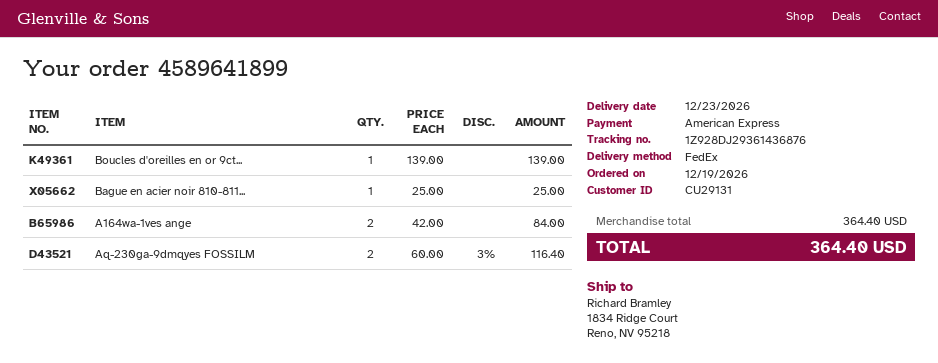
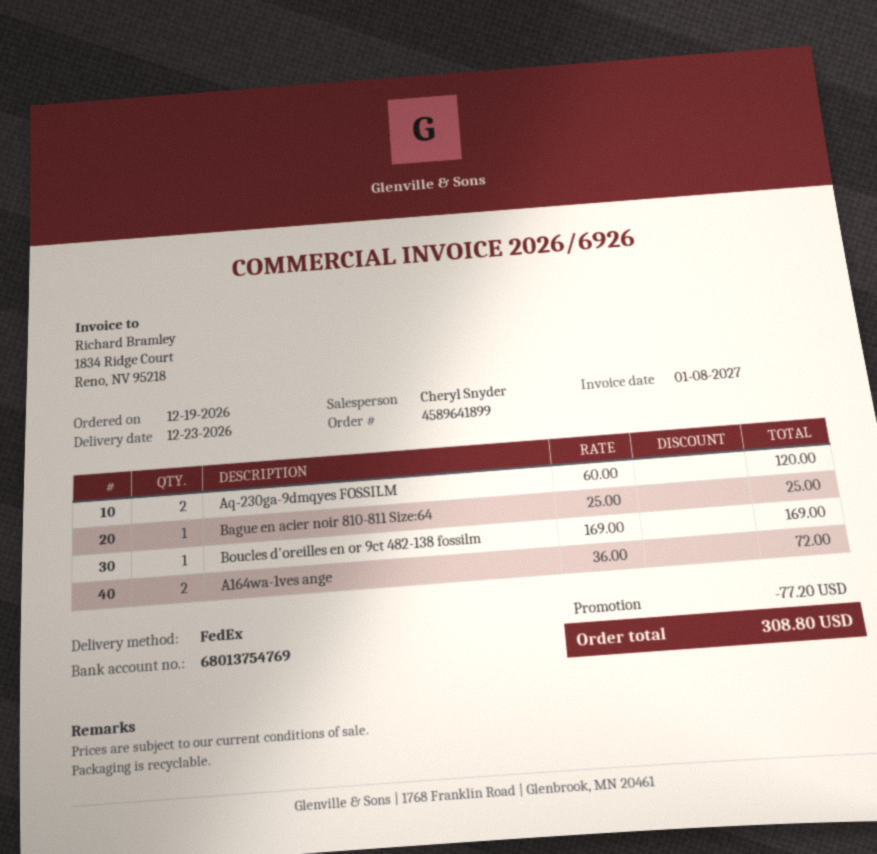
Boucles d'oreilles en or 9ct...: 1 x 139.00 = 139.00 -> 1 x 169.00 = 169.00
A164wa-1ves ange: 2 x 42.00 = 84.00 -> 2 x 36.00 = 72.00
Aq-230ga-9dmqyes FOSSILM: 2 x 60.00 - 3% = 116.40 -> 2 x 60.00 = 120.00
discount: none -> 77.20
total: 364.40 -> 308.80

